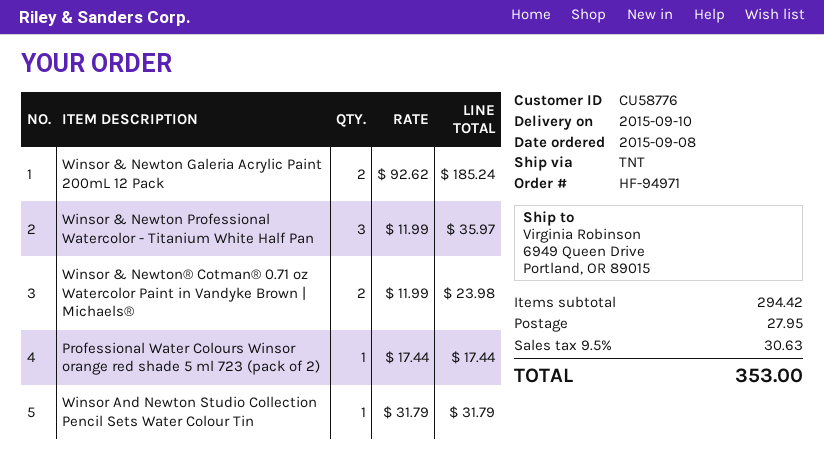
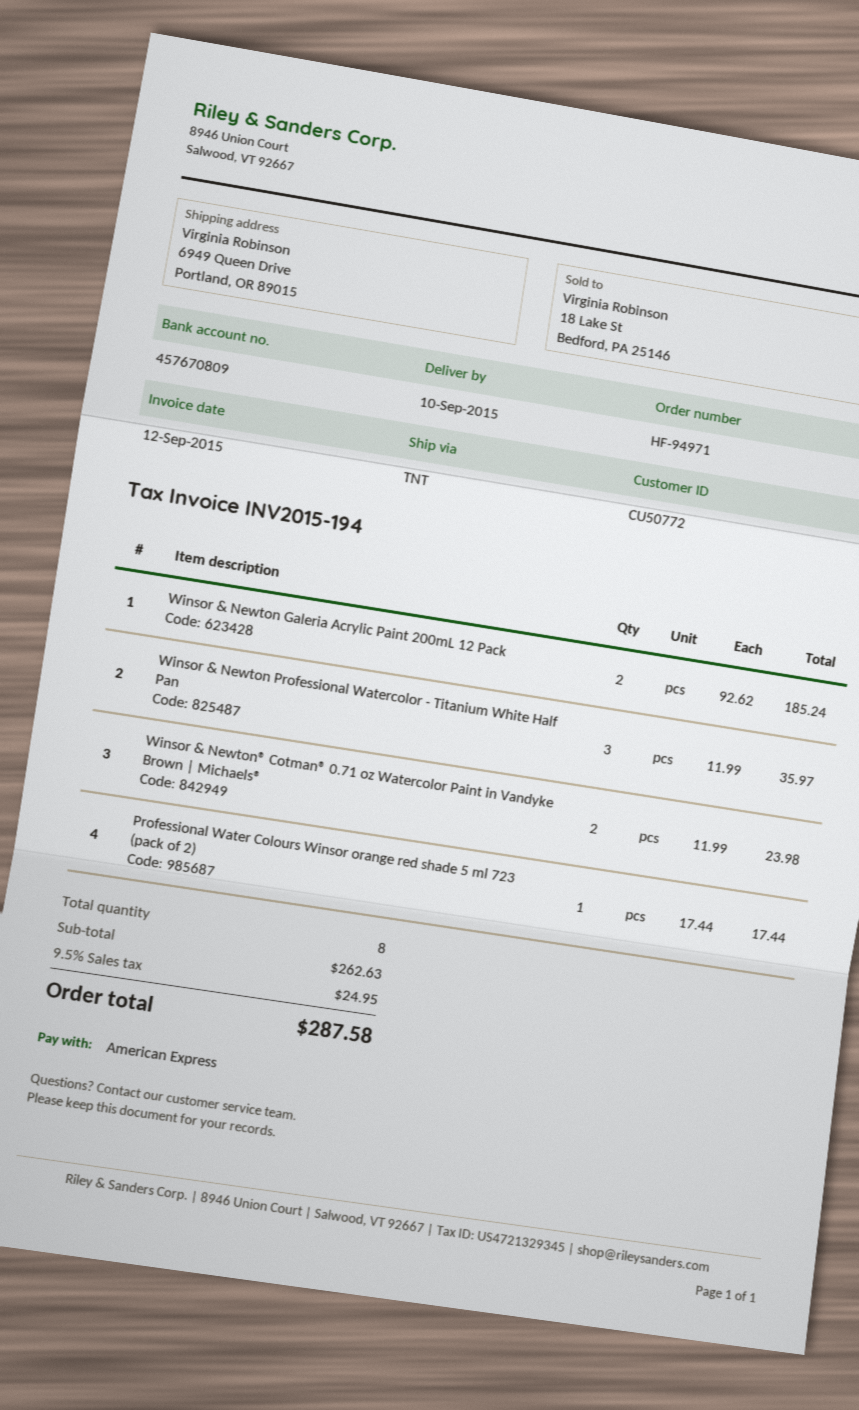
customer number: CU58776 -> CU50772
Winsor And Newton Studio Collection Pencil Sets Water Colour Tin: 1 x 31.79 = 31.79 -> none
subtotal: 294.42 -> 262.63
shipping: 27.95 -> none
tax: 9.5% = 30.63 -> 9.5% = 24.95
total: 353.00 -> 287.58

